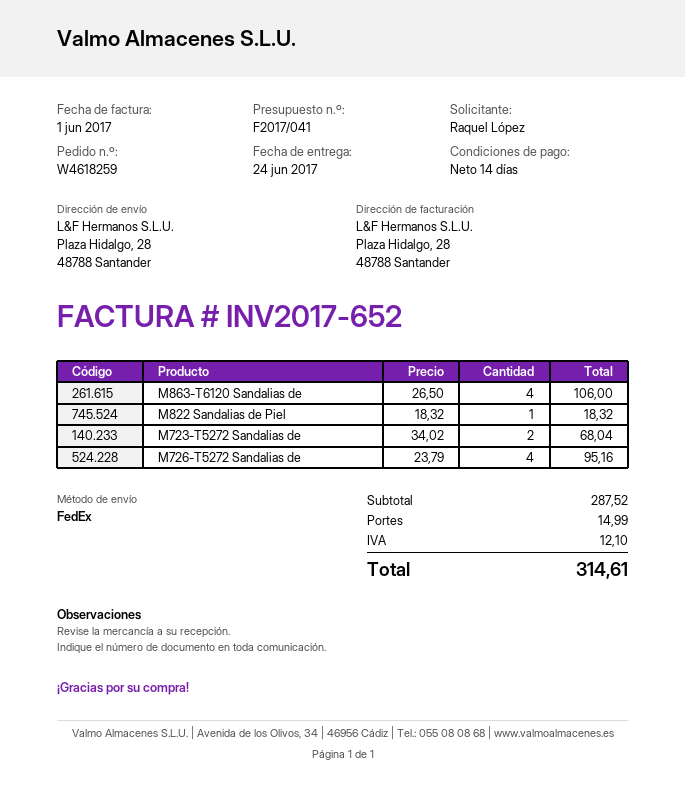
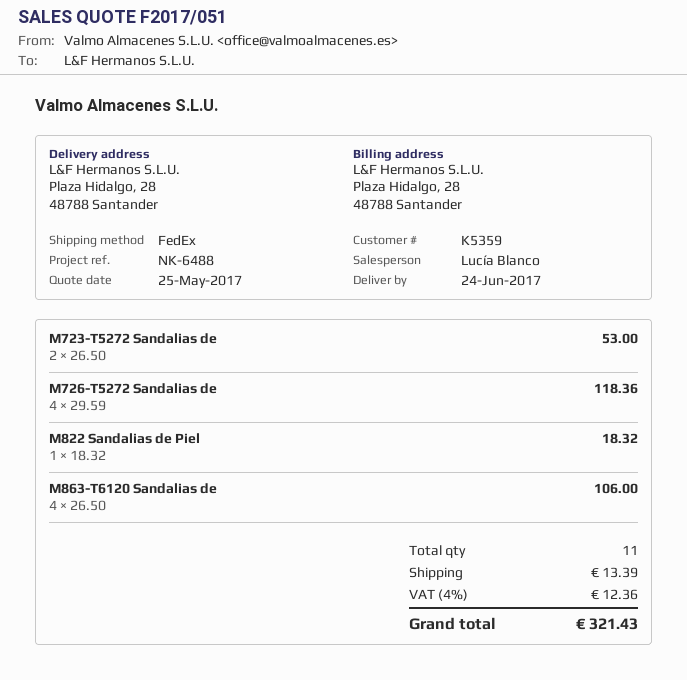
quote number: F2017/041 -> F2017/051
M723-T5272 Sandalias de: 2 x 34.02 = 68.04 -> 2 x 26.50 = 53.00
M726-T5272 Sandalias de: 4 x 23.79 = 95.16 -> 4 x 29.59 = 118.36
shipping: 14.99 -> 13.39
tax: 12.10 -> 12.36
total: 314.61 -> 321.43

